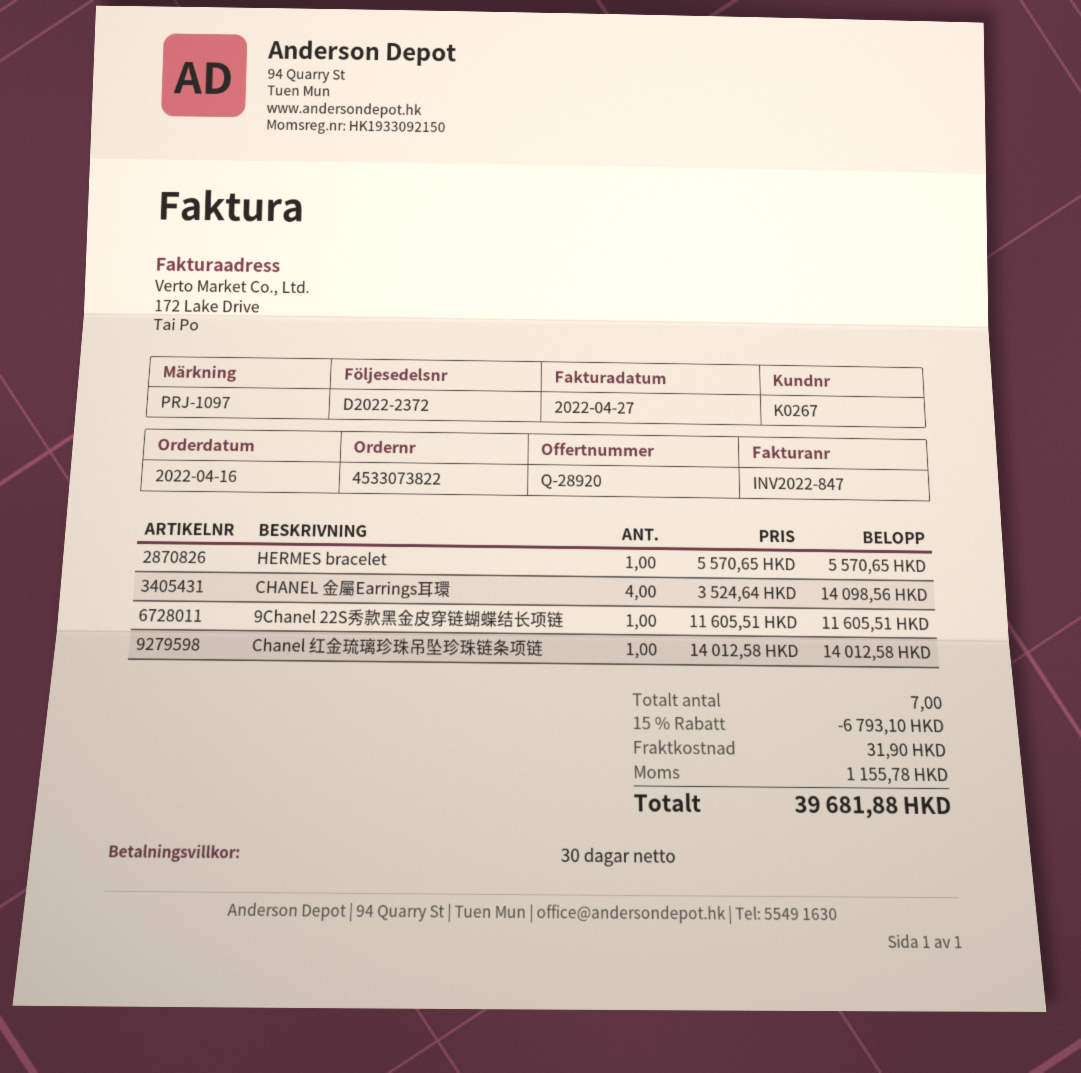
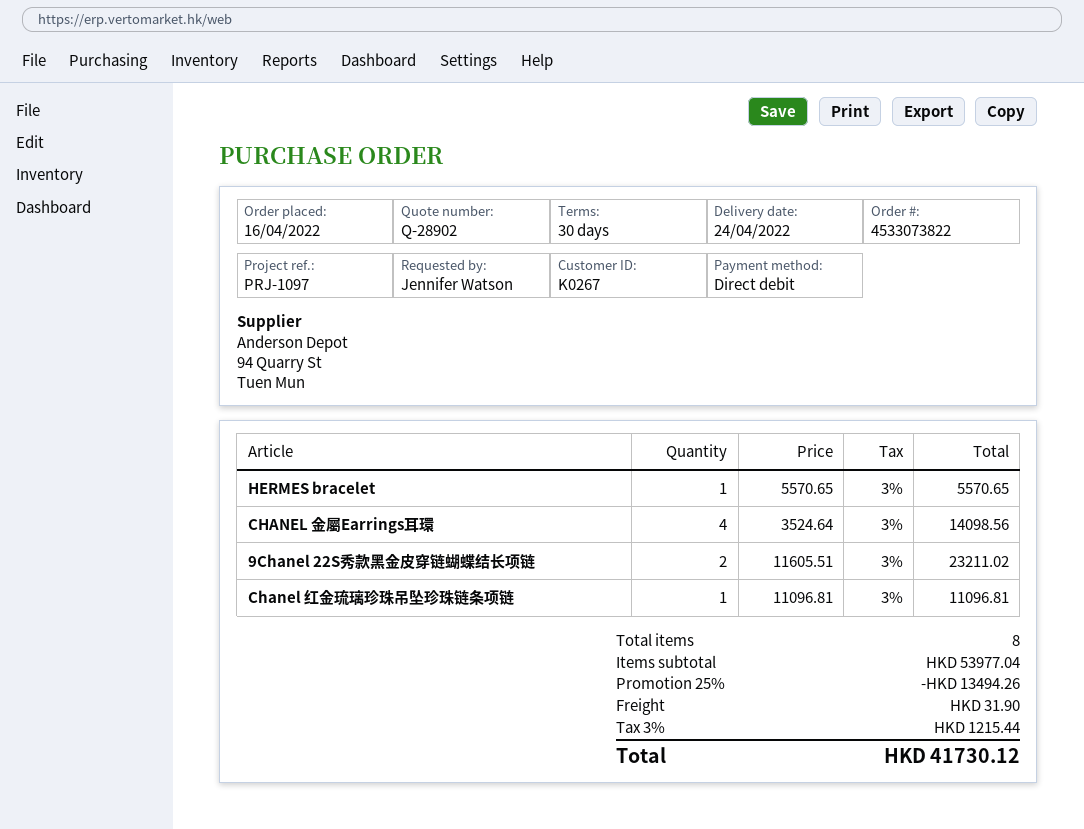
quote number: Q-28920 -> Q-28902
9Chanel 22S秀款黑金皮穿链蝴蝶结长项链: 1 x 11605.51 = 11605.51 -> 2 x 11605.51 = 23211.02
Chanel 红金琉璃珍珠吊坠珍珠链条项链: 1 x 14012.58 = 14012.58 -> 1 x 11096.81 = 11096.81
total quantity: 7 -> 8
discount: 15% = 6793.10 -> 25% = 13494.26
tax: 1155.78 -> 1215.44
total: 39681.88 -> 41730.12

